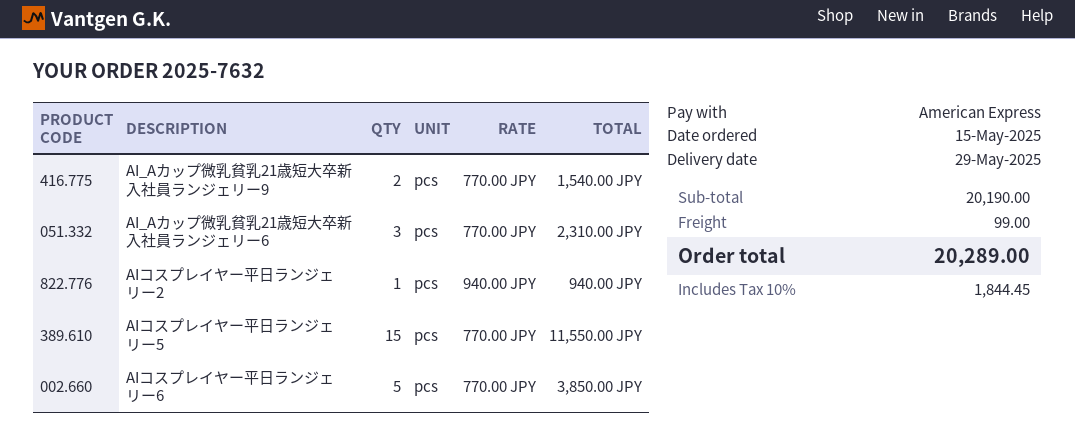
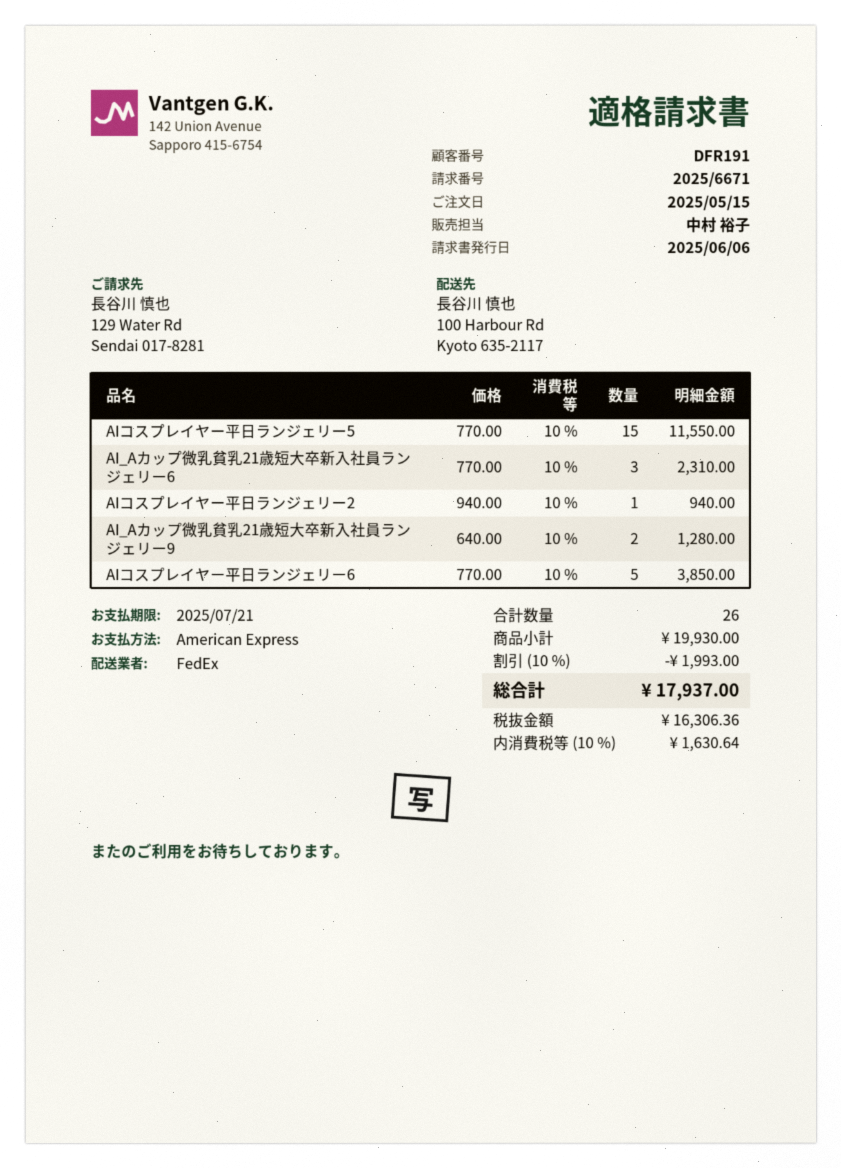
AI_Aカップ微乳貧乳21歳短大卒新入社員ランジェリー9: 2 x 770.00 = 1540.00 -> 2 x 640.00 = 1280.00
subtotal: 20190.00 -> 19930.00
discount: none -> 10% = 1993.00
shipping: 99.00 -> none
tax: 10% = 1844.45 -> 10% = 1630.64
total: 20289.00 -> 17937.00

